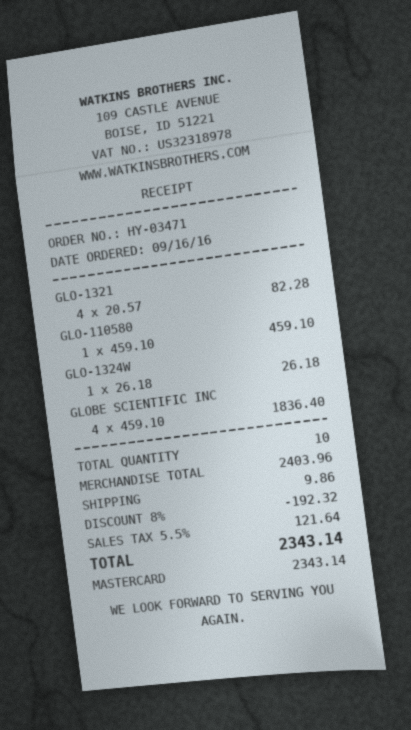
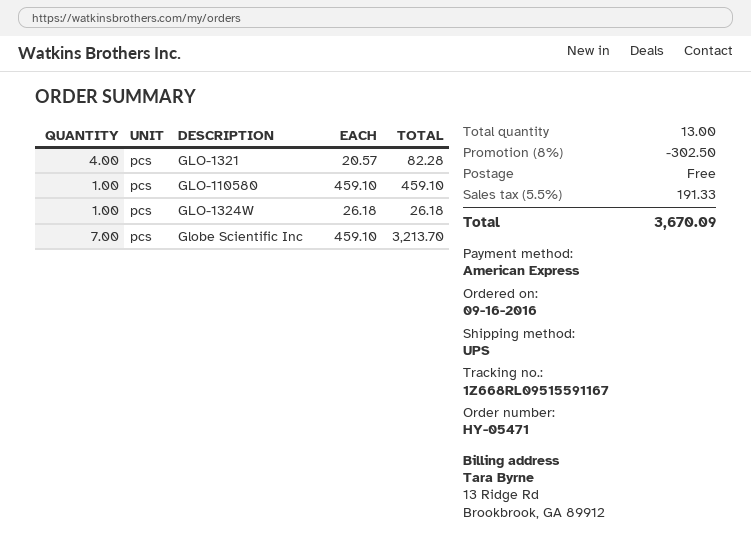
order number: HY-03471 -> HY-05471
payment method: Mastercard -> American Express
GLOBE SCIENTIFIC INC: 4 x 459.10 = 1836.40 -> 7 x 459.10 = 3213.70
total quantity: 10 -> 13
discount: 8% = 192.32 -> 8% = 302.50
shipping: 9.86 -> 0.00
tax: 5.5% = 121.64 -> 5.5% = 191.33
total: 2343.14 -> 3670.09

